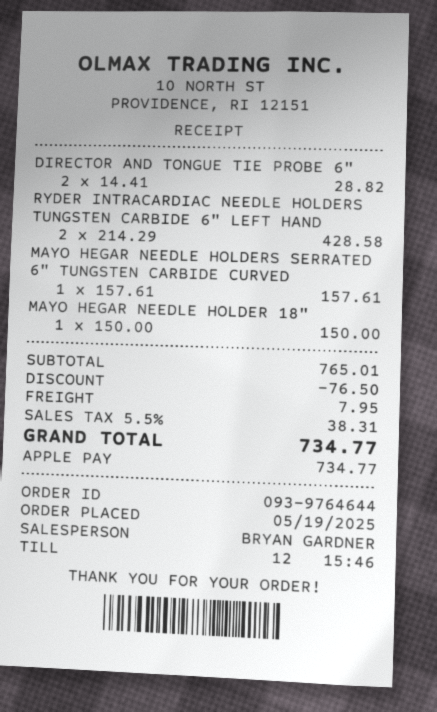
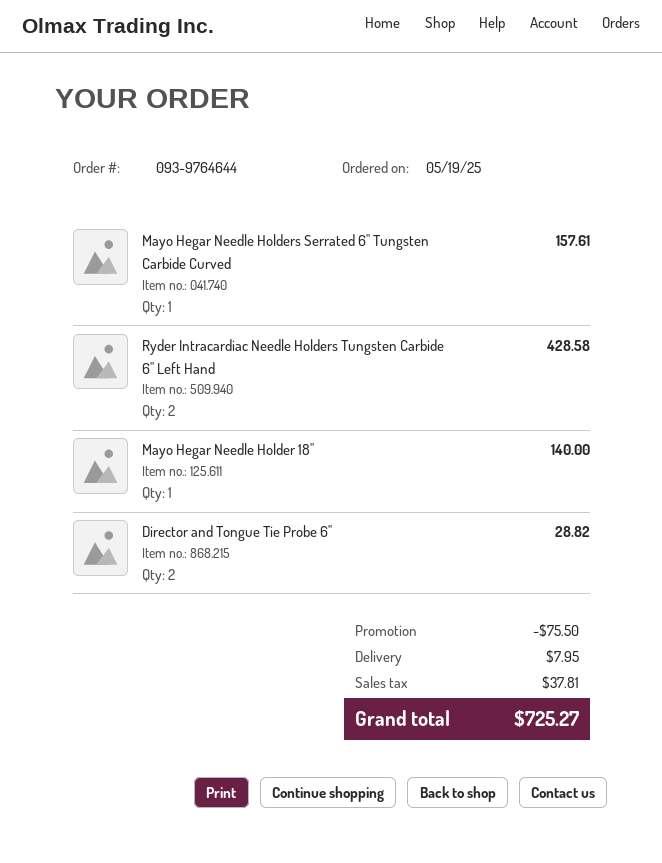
MAYO HEGAR NEEDLE HOLDER 18": 1 for 150.00 -> 1 for 140.00
discount: 76.50 -> 75.50
tax: 38.31 -> 37.81
total: 734.77 -> 725.27

